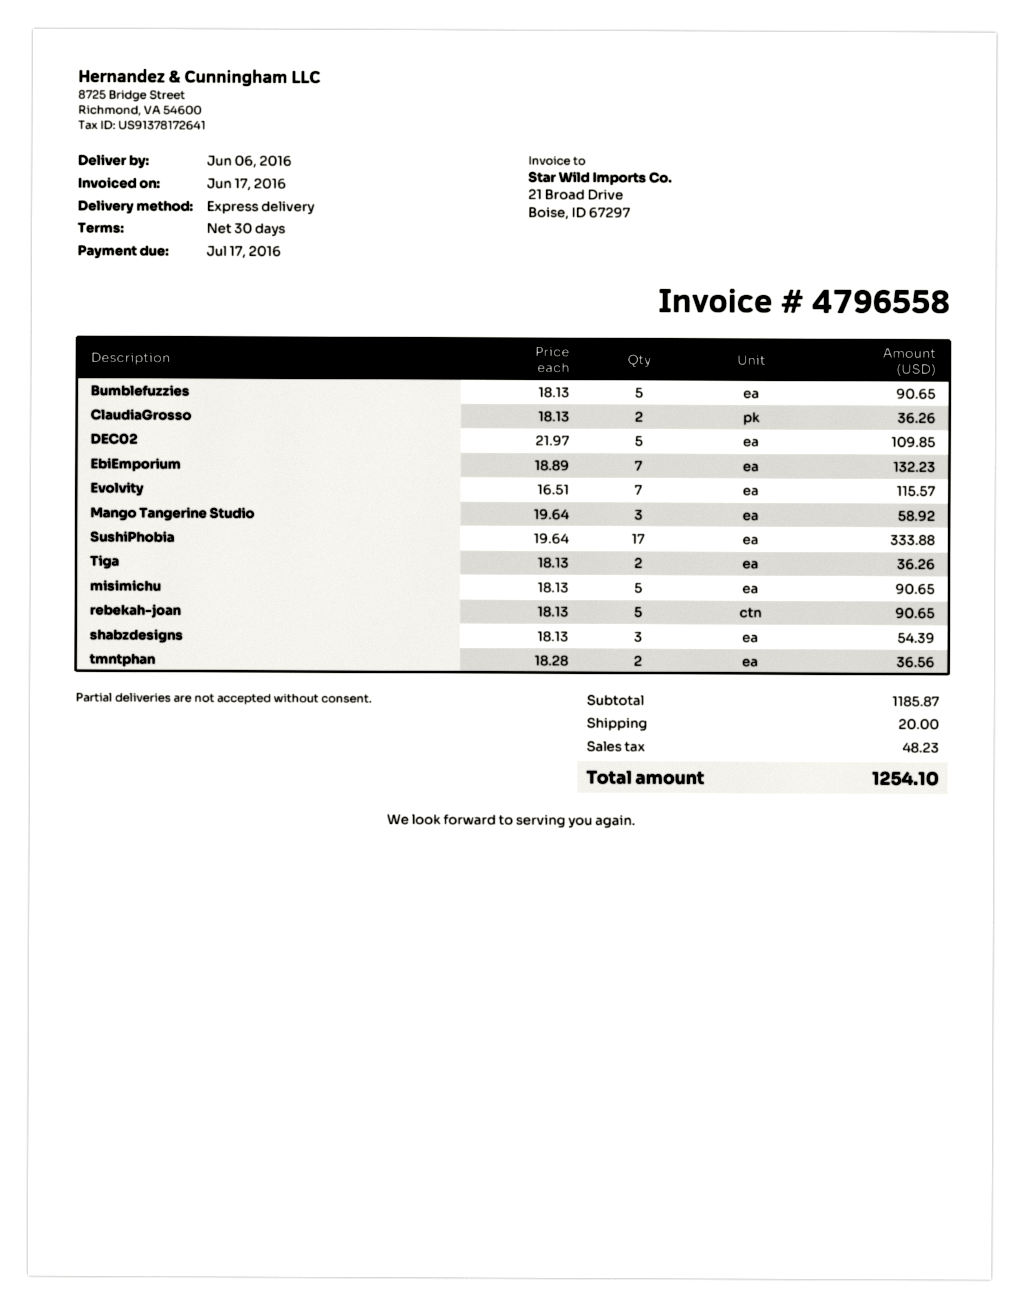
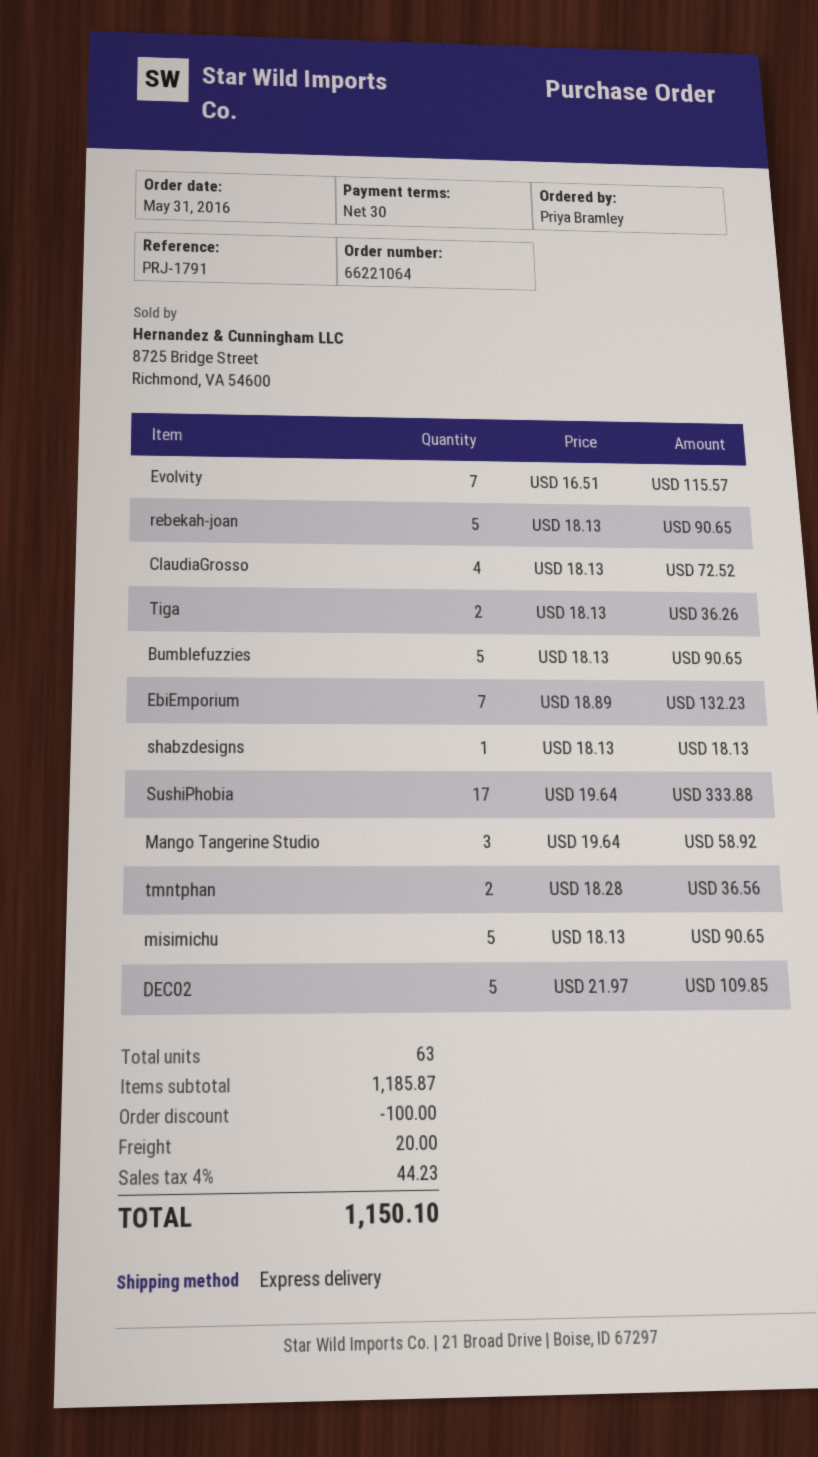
ClaudiaGrosso: 2 x 18.13 = 36.26 -> 4 x 18.13 = 72.52
shabzdesigns: 3 x 18.13 = 54.39 -> 1 x 18.13 = 18.13
discount: none -> 100.00
tax: 48.23 -> 44.23
total: 1254.10 -> 1150.10

